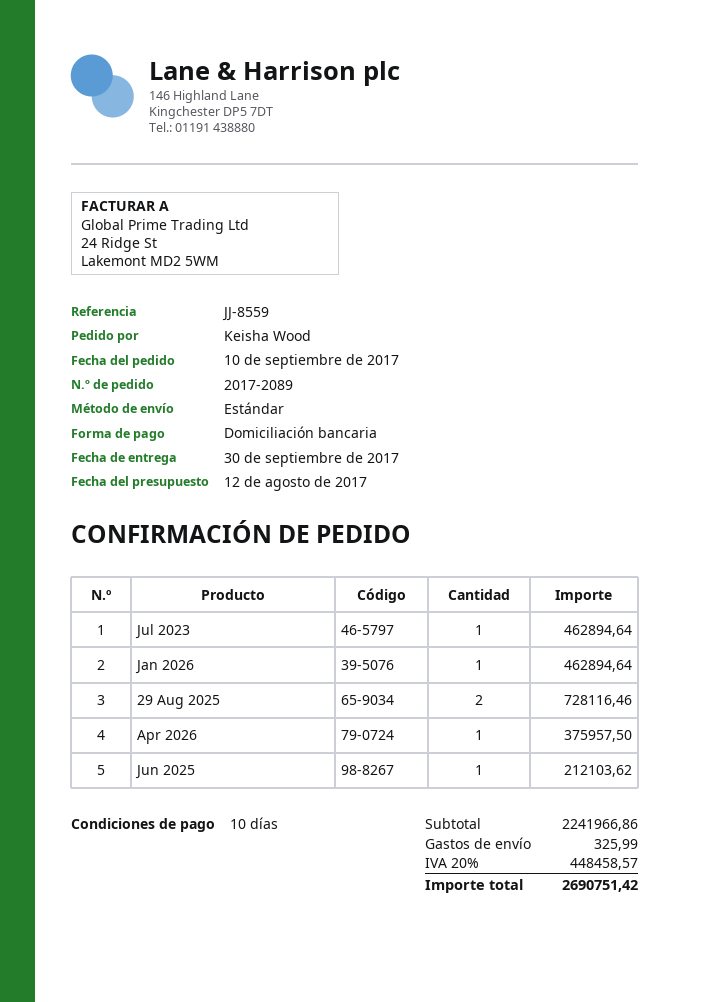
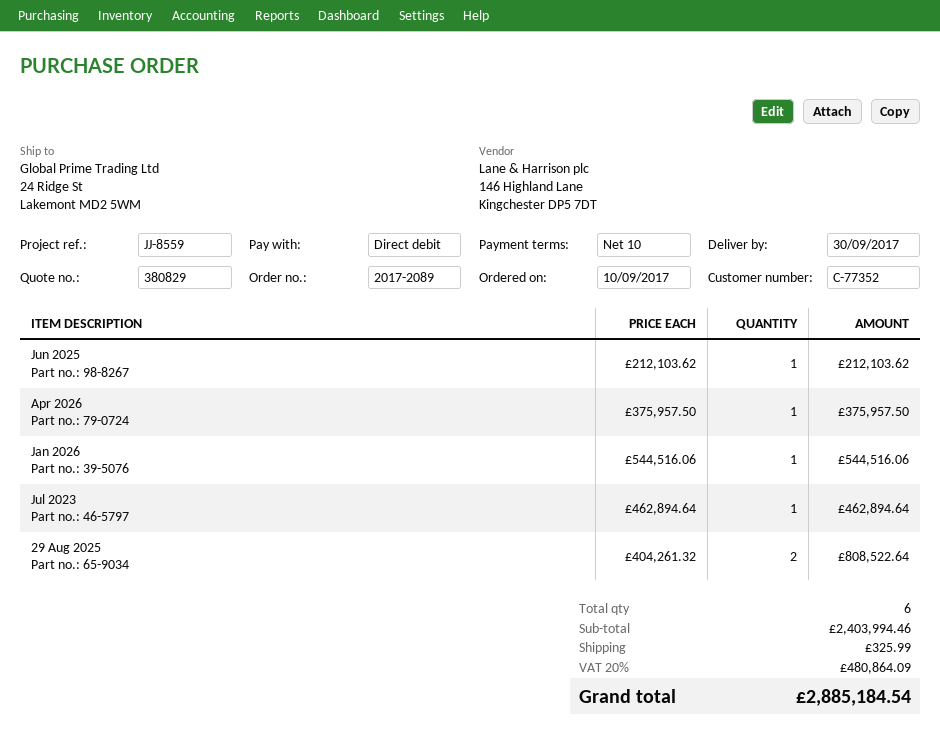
Jan 2026: 1 for 462894.64 -> 1 for 544516.06
29 Aug 2025: 2 for 728116.46 -> 2 for 808522.64
subtotal: 2241966.86 -> 2403994.46
tax: 20% = 448458.57 -> 20% = 480864.09
total: 2690751.42 -> 2885184.54

